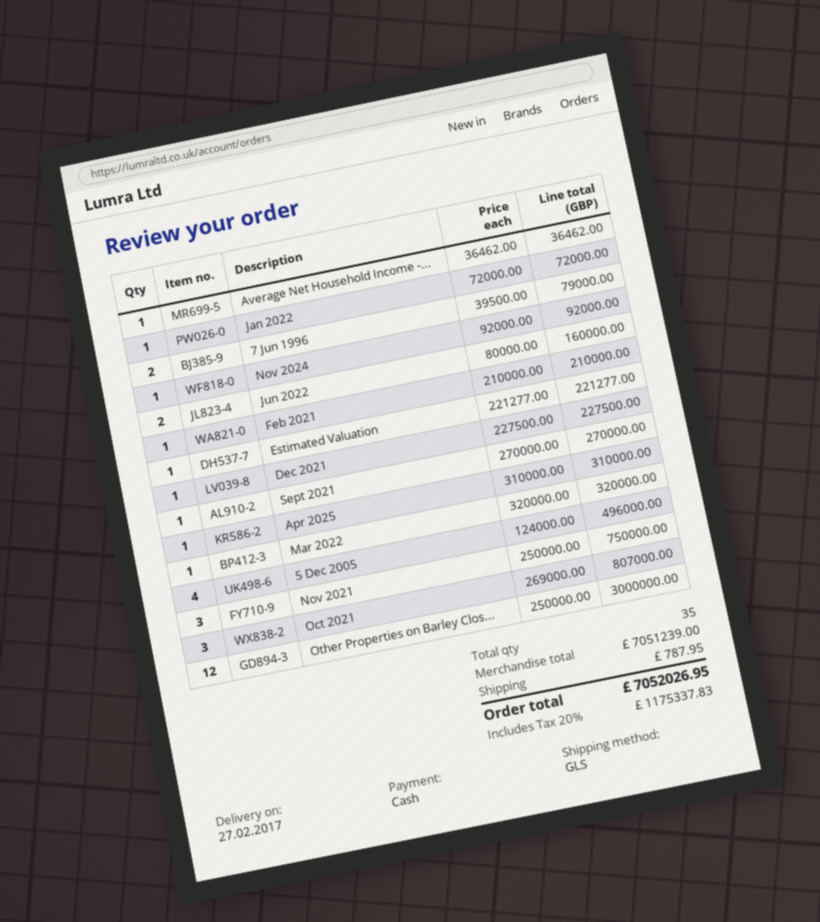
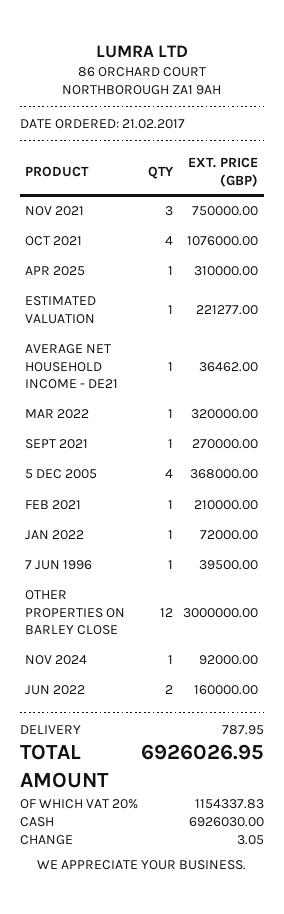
7 Jun 1996: 2 for 79000.00 -> 1 for 39500.00
Dec 2021: 1 for 227500.00 -> none
5 Dec 2005: 4 for 496000.00 -> 4 for 368000.00
Oct 2021: 3 for 807000.00 -> 4 for 1076000.00
tax: 20% = 1175337.83 -> 20% = 1154337.83
total: 7052026.95 -> 6926026.95

